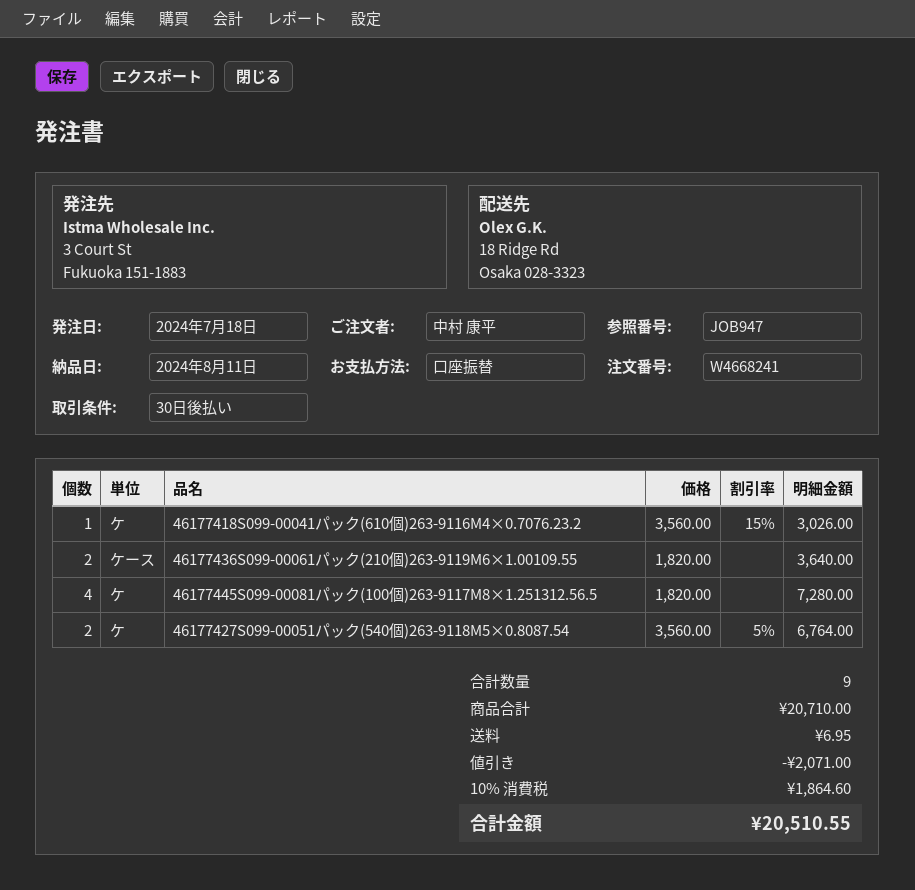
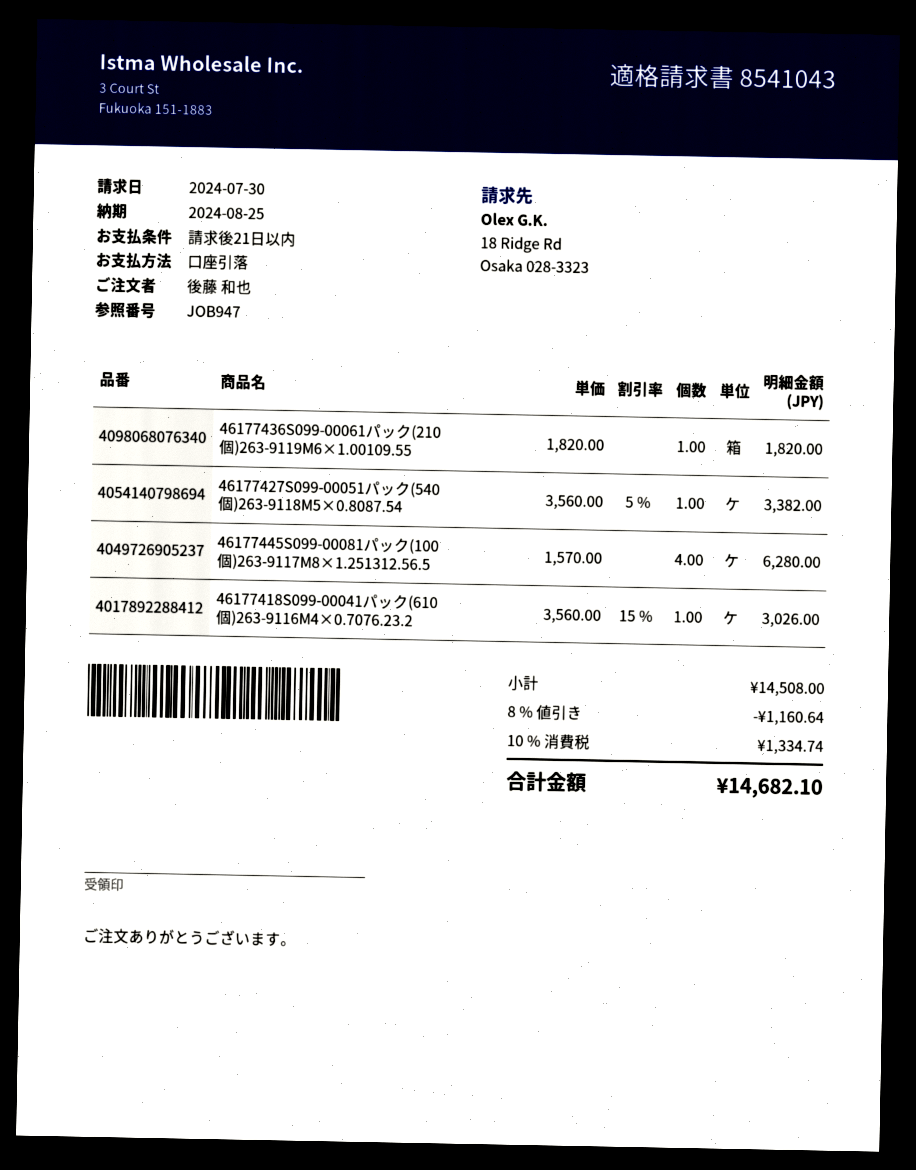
delivery date: 2024-08-11 -> 2024-08-25
payment terms: 30 days -> 21 days
ordered by: 中村 康平 -> 後藤 和也
46177436S099-00061パック(210個)263-9119M6×1.00109.55: 2 x 1820.00 = 3640.00 -> 1 x 1820.00 = 1820.00
46177445S099-00081パック(100個)263-9117M8×1.251312.56.5: 4 x 1820.00 = 7280.00 -> 4 x 1570.00 = 6280.00
46177427S099-00051パック(540個)263-9118M5×0.8087.54: 2 x 3560.00 - 5% = 6764.00 -> 1 x 3560.00 - 5% = 3382.00
subtotal: 20710.00 -> 14508.00
discount: 2071.00 -> 1160.64
shipping: 6.95 -> none
tax: 10% = 1864.60 -> 10% = 1334.74
total: 20510.55 -> 14682.10

